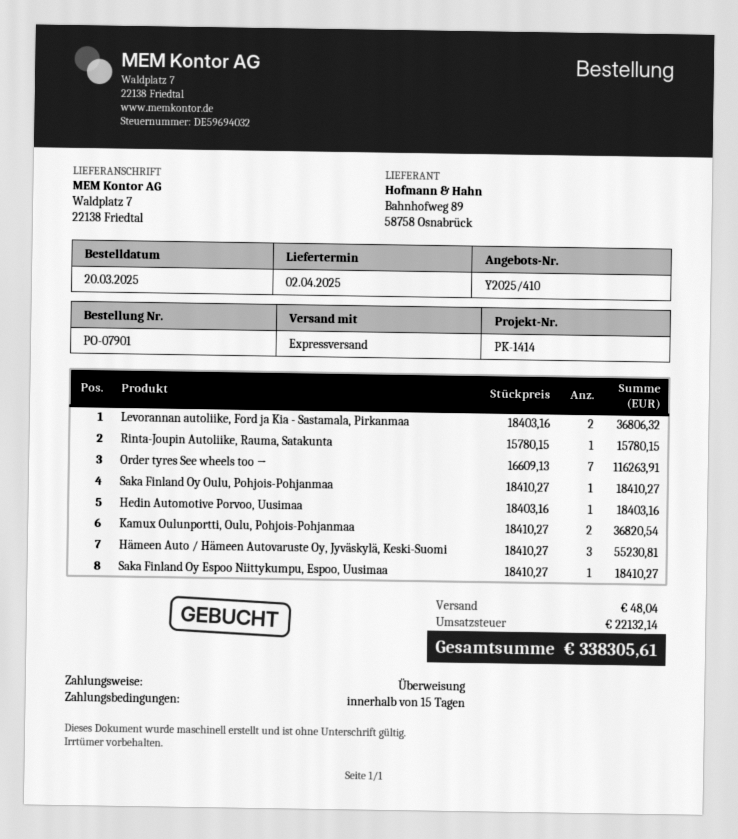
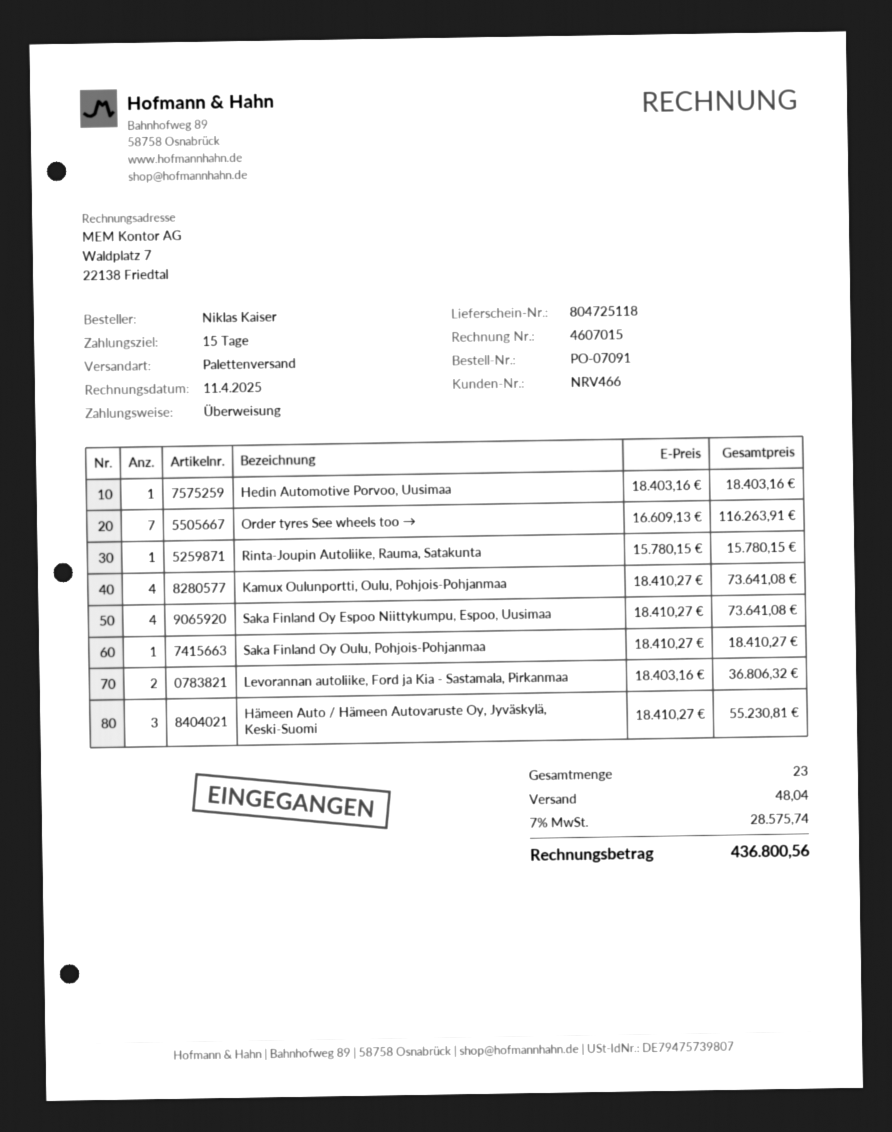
order number: PO-07901 -> PO-07091
shipping method: express -> pallet freight
Kamux Oulunportti, Oulu, Pohjois-Pohjanmaa: 2 x 18410.27 = 36820.54 -> 4 x 18410.27 = 73641.08
Saka Finland Oy Espoo Niittykumpu, Espoo, Uusimaa: 1 x 18410.27 = 18410.27 -> 4 x 18410.27 = 73641.08
tax: 22132.14 -> 28575.74
total: 338305.61 -> 436800.56

